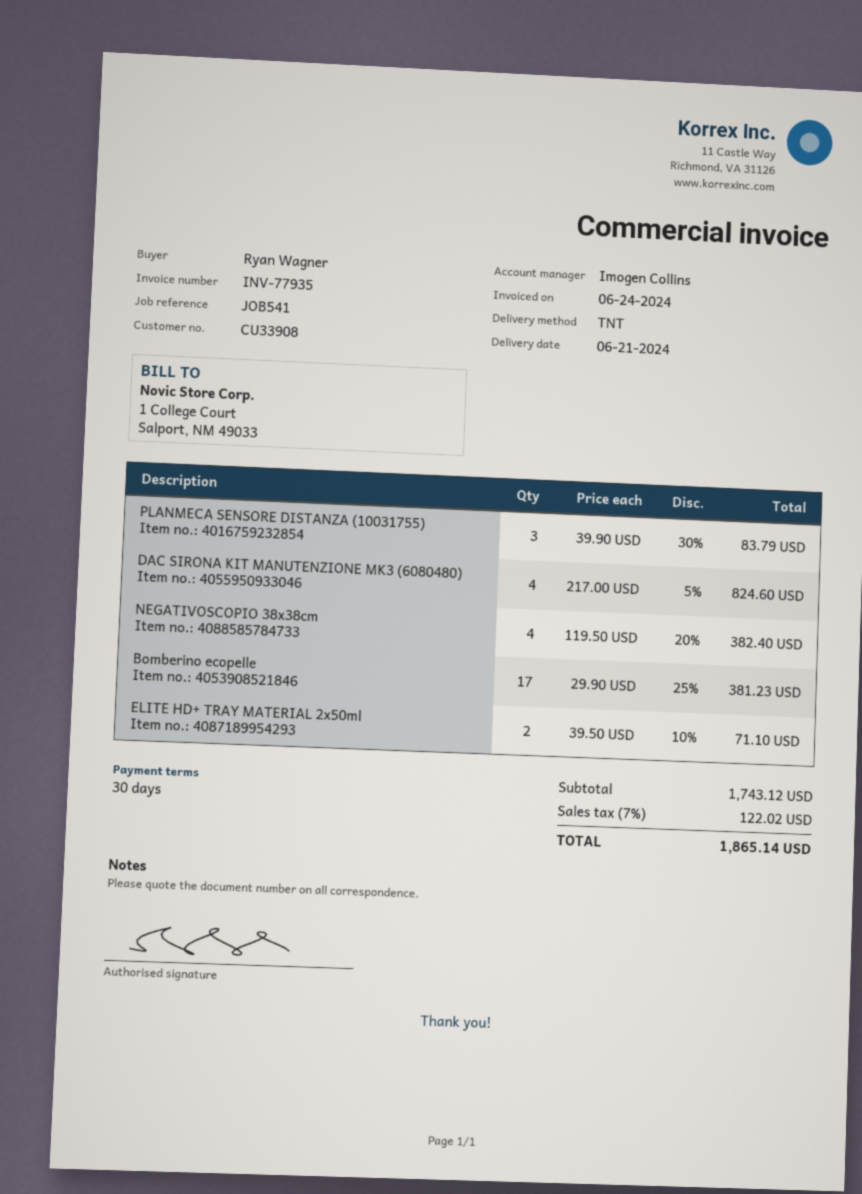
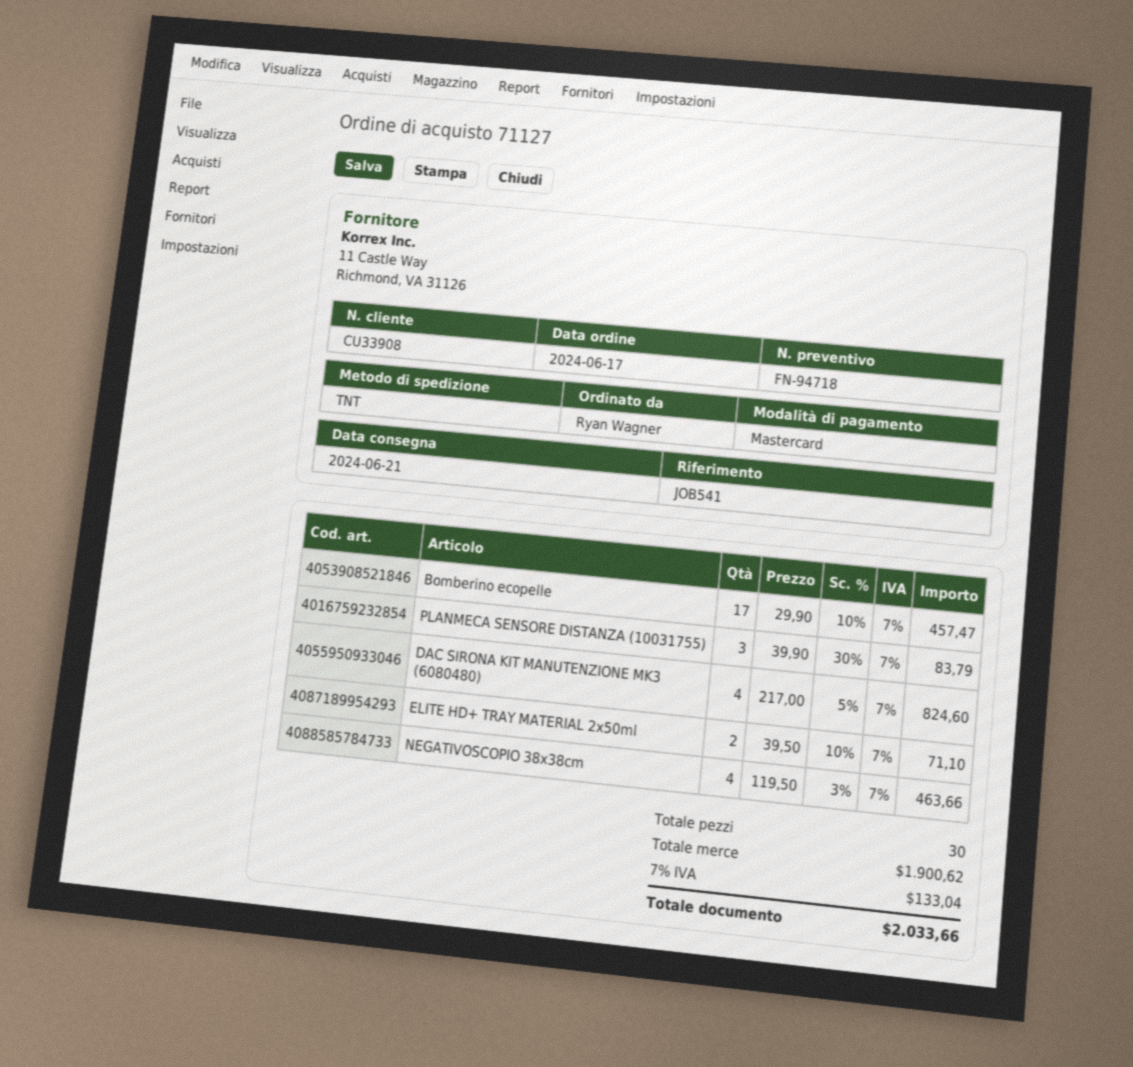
NEGATIVOSCOPIO 38x38cm: 4 x 119.50 - 20% = 382.40 -> 4 x 119.50 - 3% = 463.66
Bomberino ecopelle: 17 x 29.90 - 25% = 381.23 -> 17 x 29.90 - 10% = 457.47
subtotal: 1743.12 -> 1900.62
tax: 7% = 122.02 -> 7% = 133.04
total: 1865.14 -> 2033.66

